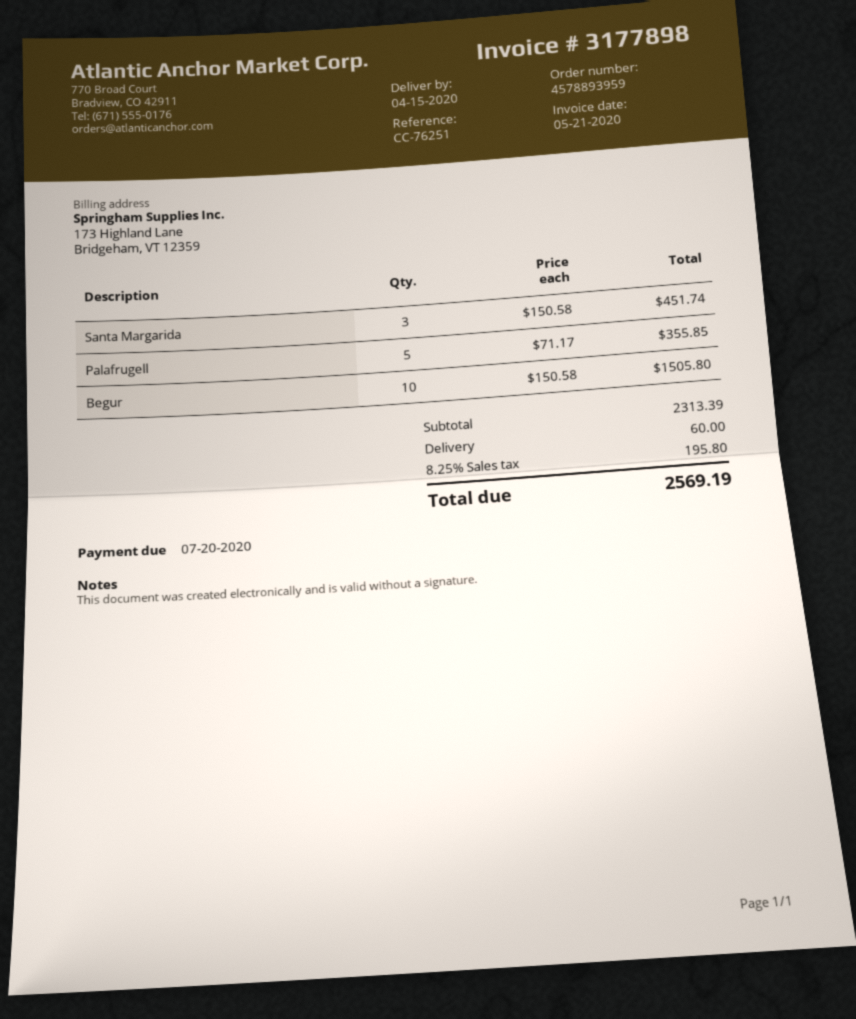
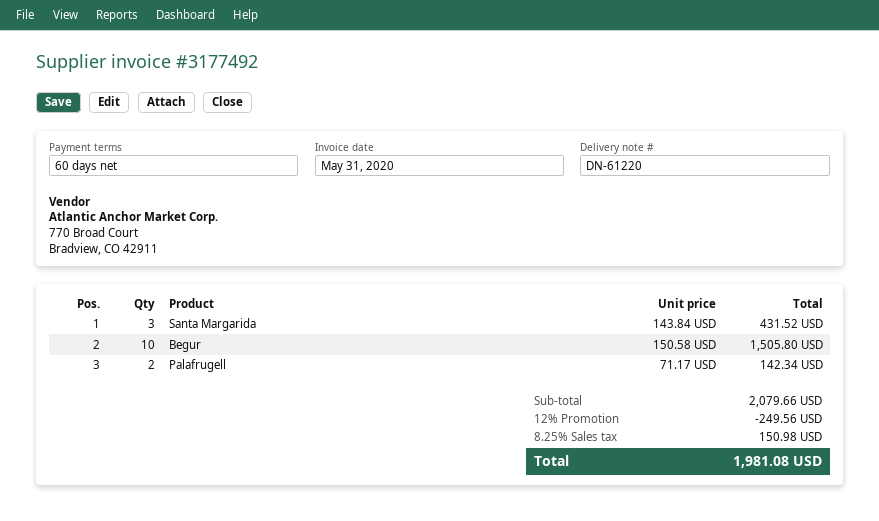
invoice number: 3177898 -> 3177492
invoice date: 2020-05-21 -> 2020-05-31
Santa Margarida: 3 x 150.58 = 451.74 -> 3 x 143.84 = 431.52
Palafrugell: 5 x 71.17 = 355.85 -> 2 x 71.17 = 142.34
subtotal: 2313.39 -> 2079.66
discount: none -> 12% = 249.56
shipping: 60.00 -> none
tax: 8.25% = 195.80 -> 8.25% = 150.98
total: 2569.19 -> 1981.08

